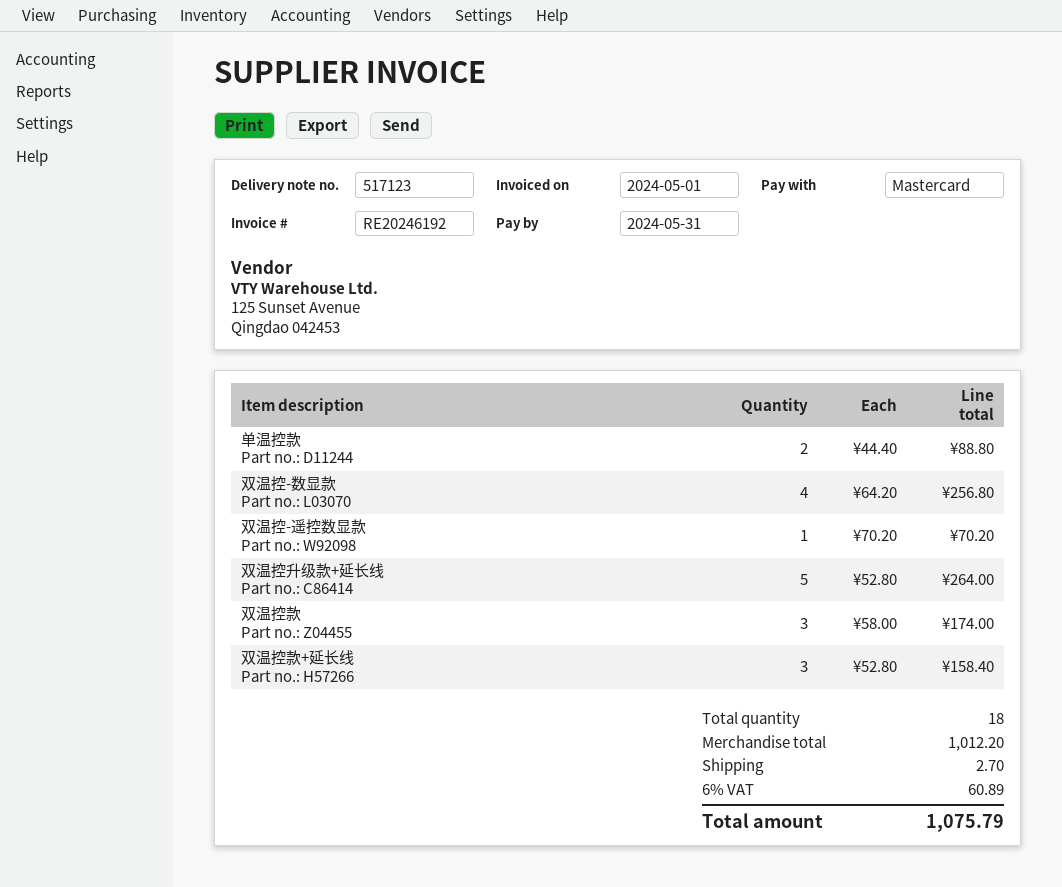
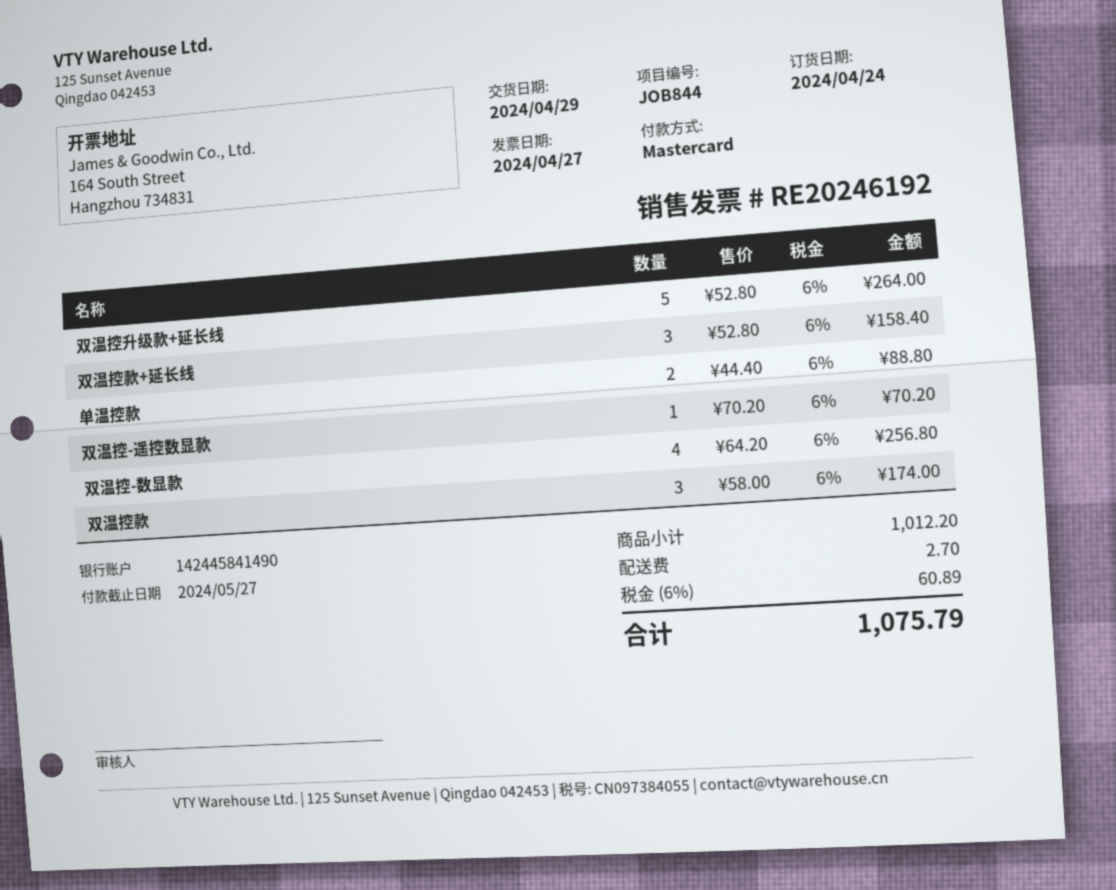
invoice date: 2024-05-01 -> 2024-04-27
due date: 2024-05-31 -> 2024-05-27

